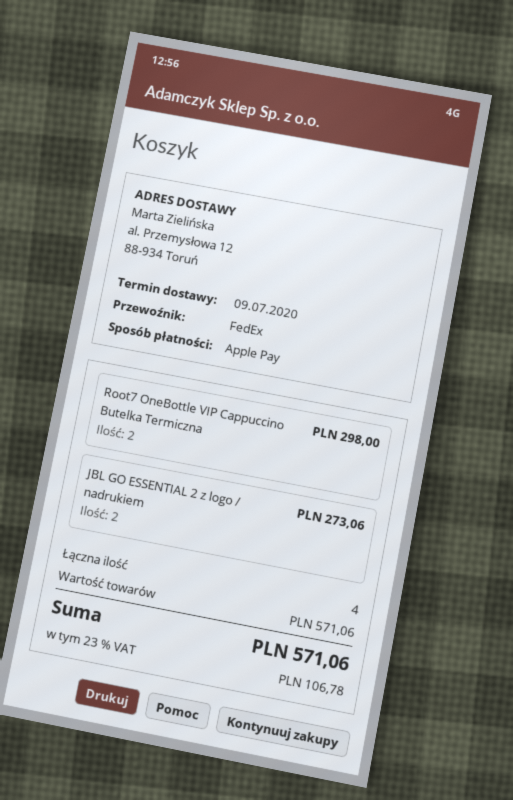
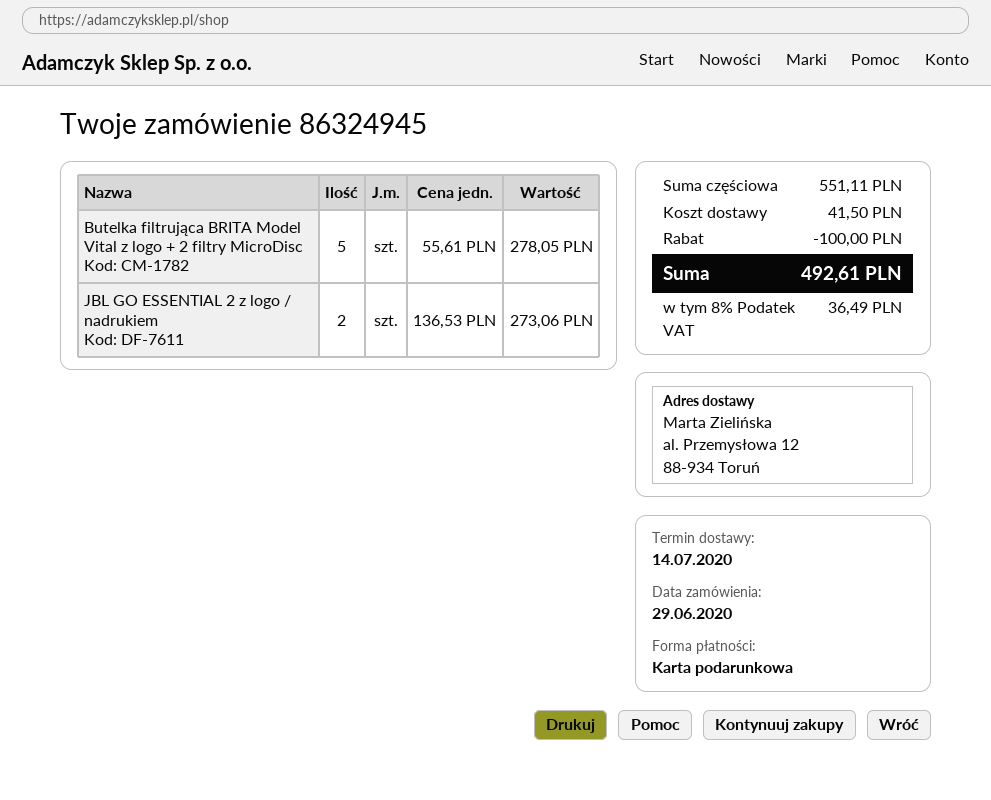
delivery date: 2020-07-09 -> 2020-07-14
payment method: Apple Pay -> gift card
Root7 OneBottle VIP Cappuccino Butelka Termiczna: 2 for 298.00 -> none
Butelka filtrująca BRITA Model Vital z logo + 2 filtry MicroDisc: none -> 5 for 278.05
subtotal: 571.06 -> 551.11
discount: none -> 100.00
shipping: none -> 41.50
tax: 23% = 106.78 -> 8% = 36.49
total: 571.06 -> 492.61

